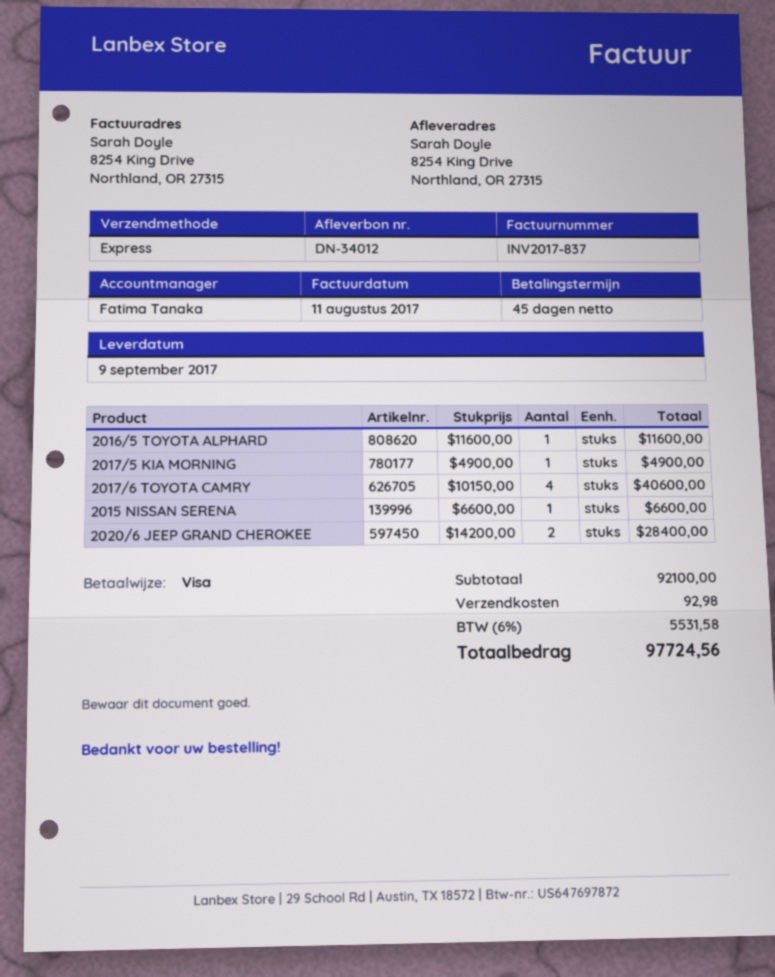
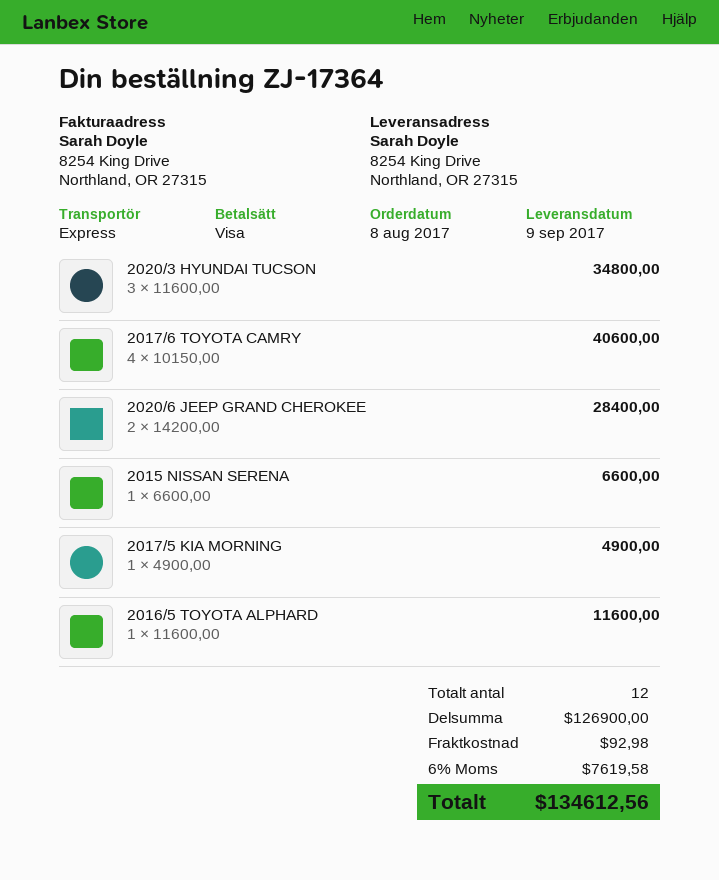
2020/3 HYUNDAI TUCSON: none -> 3 x 11600.00 = 34800.00
subtotal: 92100.00 -> 126900.00
tax: 6% = 5531.58 -> 6% = 7619.58
total: 97724.56 -> 134612.56

